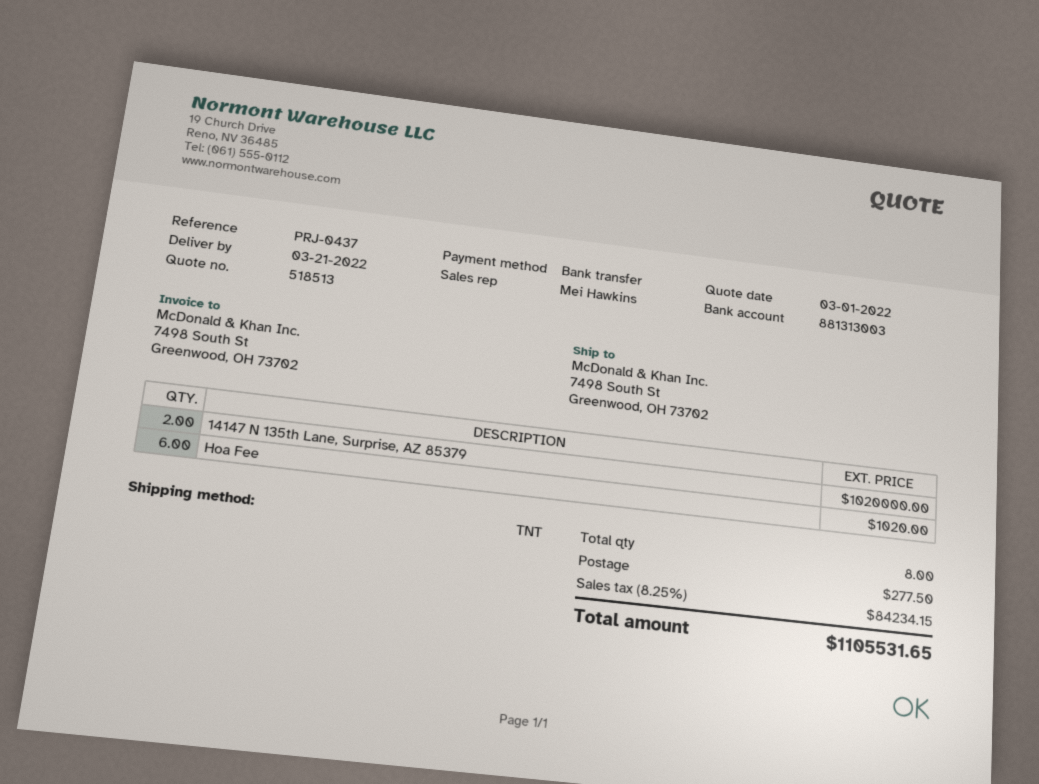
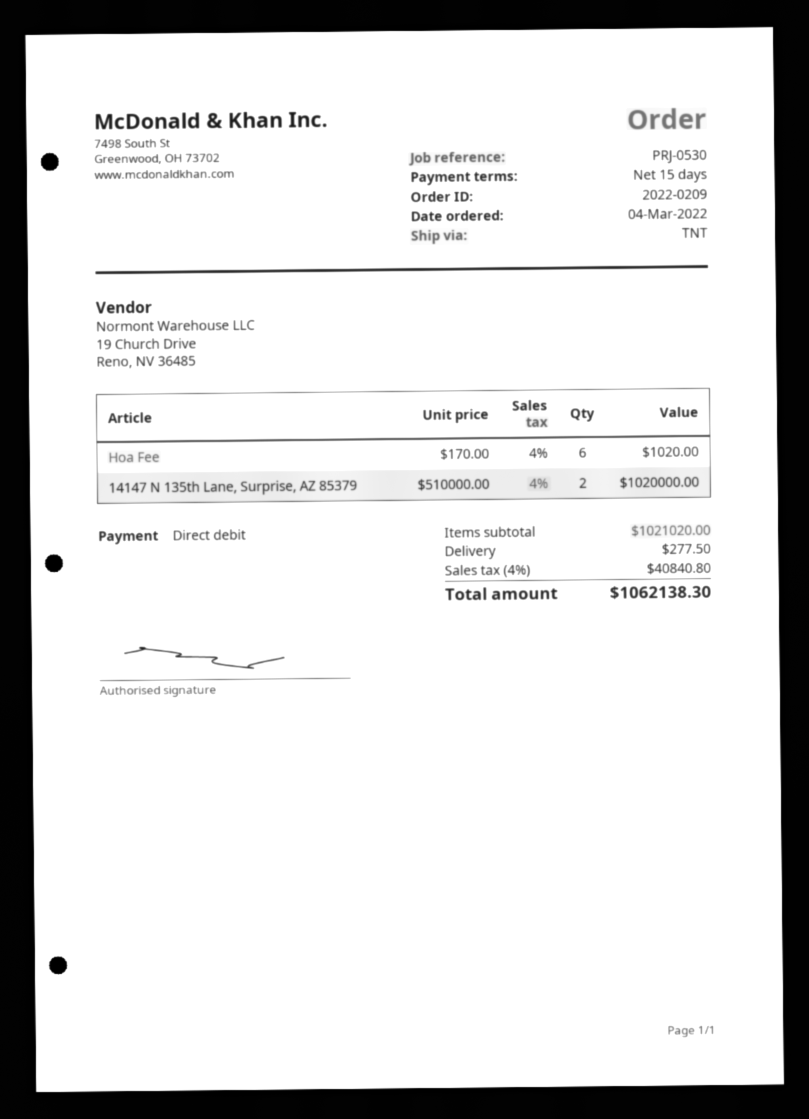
reference: PRJ-0437 -> PRJ-0530
payment method: bank transfer -> direct debit
tax: 8.25% = 84234.15 -> 4% = 40840.80
total: 1105531.65 -> 1062138.30

